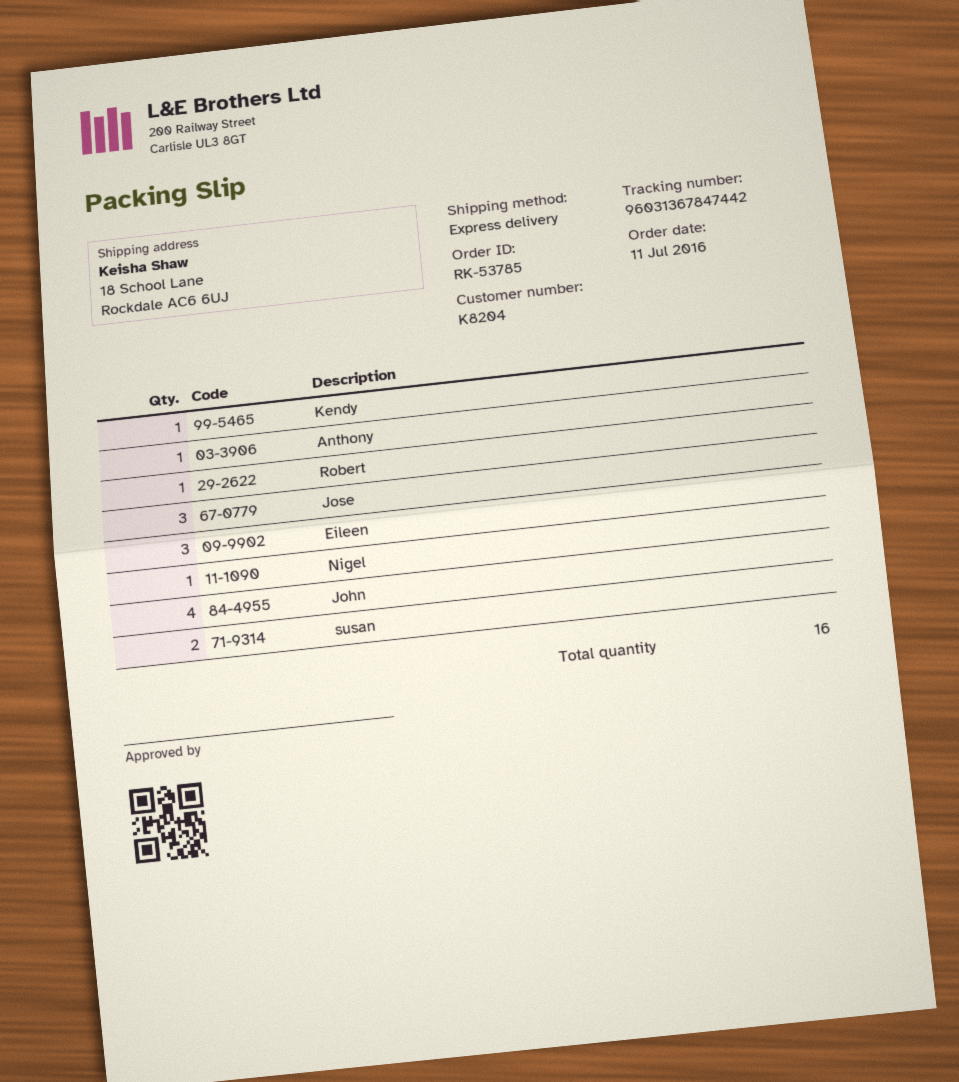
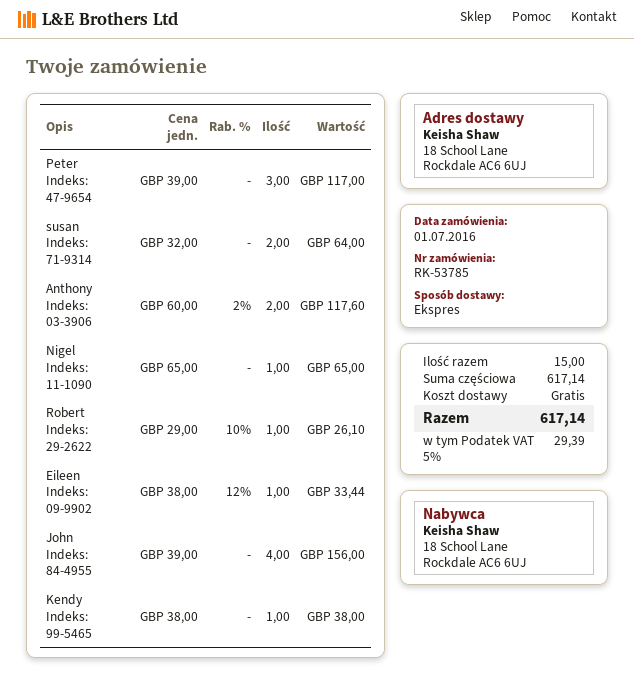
order date: 2016-07-11 -> 2016-07-01
Anthony: 1 -> 2
Jose: 3 -> none
Eileen: 3 -> 1
Peter: none -> 3
total quantity: 16 -> 15

